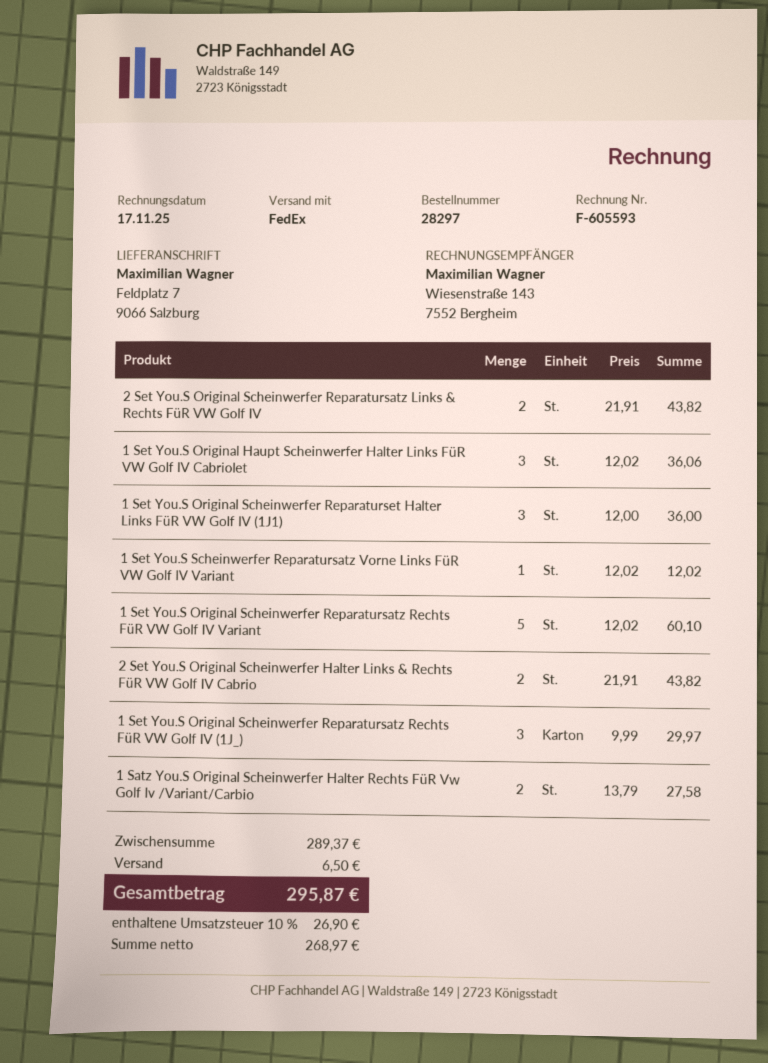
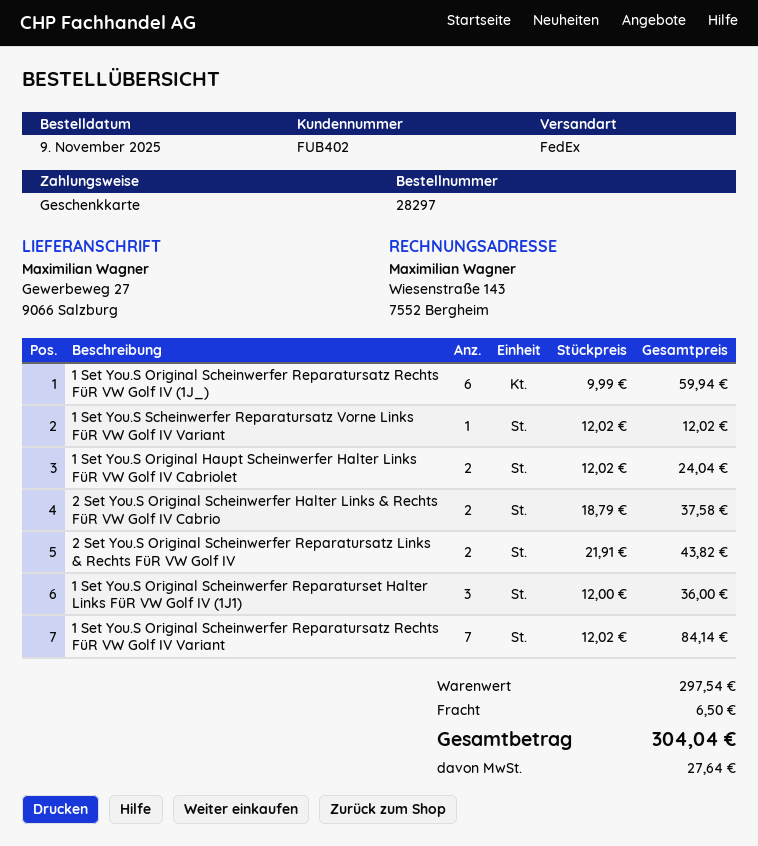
ship to: Feldplatz 7, 9066 Salzburg -> Gewerbeweg 27, 9066 Salzburg
1 Set You.S Original Haupt Scheinwerfer Halter Links FüR VW Golf IV Cabriolet: 3 x 12.02 = 36.06 -> 2 x 12.02 = 24.04
1 Set You.S Original Scheinwerfer Reparatursatz Rechts FüR VW Golf IV Variant: 5 x 12.02 = 60.10 -> 7 x 12.02 = 84.14
2 Set You.S Original Scheinwerfer Halter Links & Rechts FüR VW Golf IV Cabrio: 2 x 21.91 = 43.82 -> 2 x 18.79 = 37.58
1 Set You.S Original Scheinwerfer Reparatursatz Rechts FüR VW Golf IV (1J_): 3 x 9.99 = 29.97 -> 6 x 9.99 = 59.94
1 Satz You.S Original Scheinwerfer Halter Rechts FüR Vw Golf Iv /Variant/Carbio: 2 x 13.79 = 27.58 -> none
subtotal: 289.37 -> 297.54
tax: 26.90 -> 27.64
total: 295.87 -> 304.04

